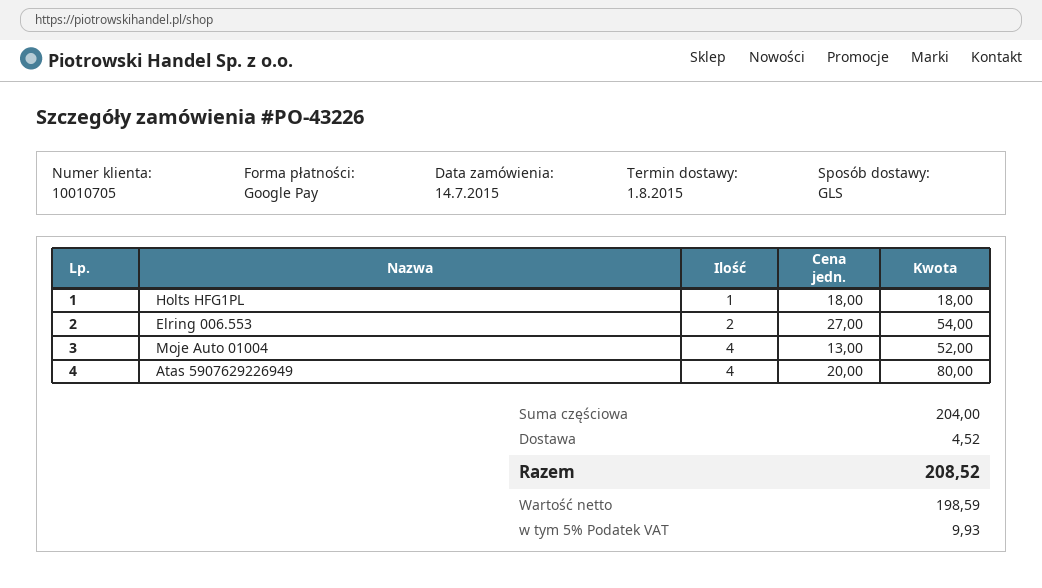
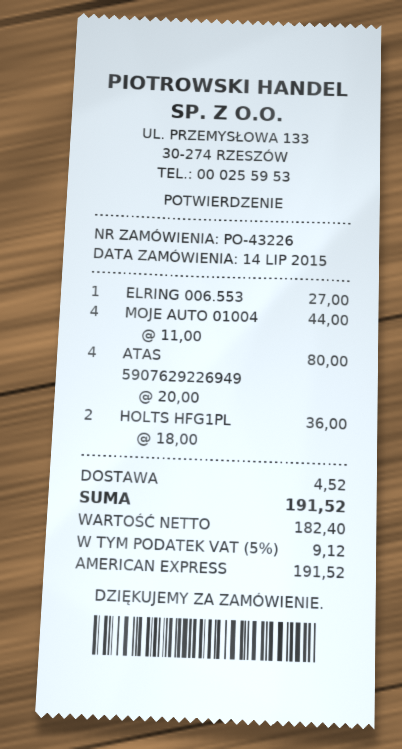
payment method: Google Pay -> American Express
Holts HFG1PL: 1 x 18.00 = 18.00 -> 2 x 18.00 = 36.00
Elring 006.553: 2 x 27.00 = 54.00 -> 1 x 27.00 = 27.00
Moje Auto 01004: 4 x 13.00 = 52.00 -> 4 x 11.00 = 44.00
net: 198.59 -> 182.40
tax: 5% = 9.93 -> 5% = 9.12
total: 208.52 -> 191.52

